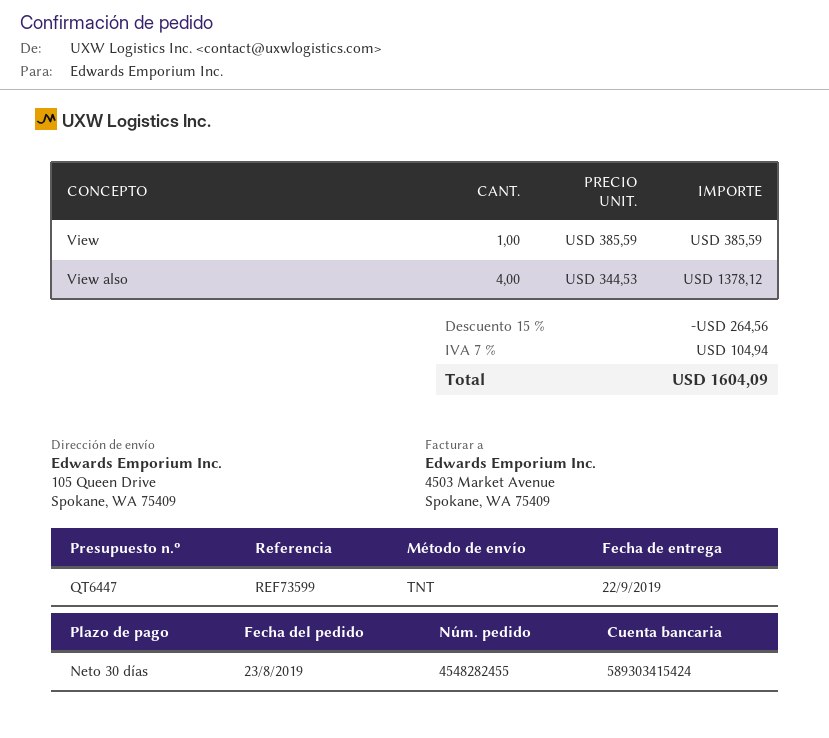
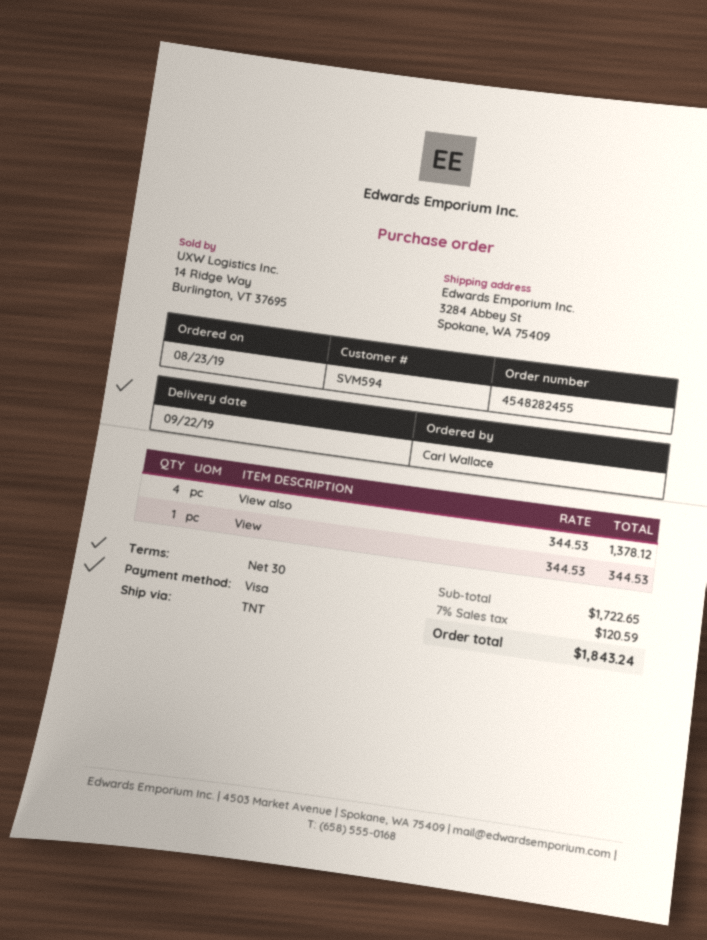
ship to: 105 Queen Drive, Spokane, WA 75409 -> 3284 Abbey St, Spokane, WA 75409
View: 1 x 385.59 = 385.59 -> 1 x 344.53 = 344.53
discount: 15% = 264.56 -> none
tax: 7% = 104.94 -> 7% = 120.59
total: 1604.09 -> 1843.24

